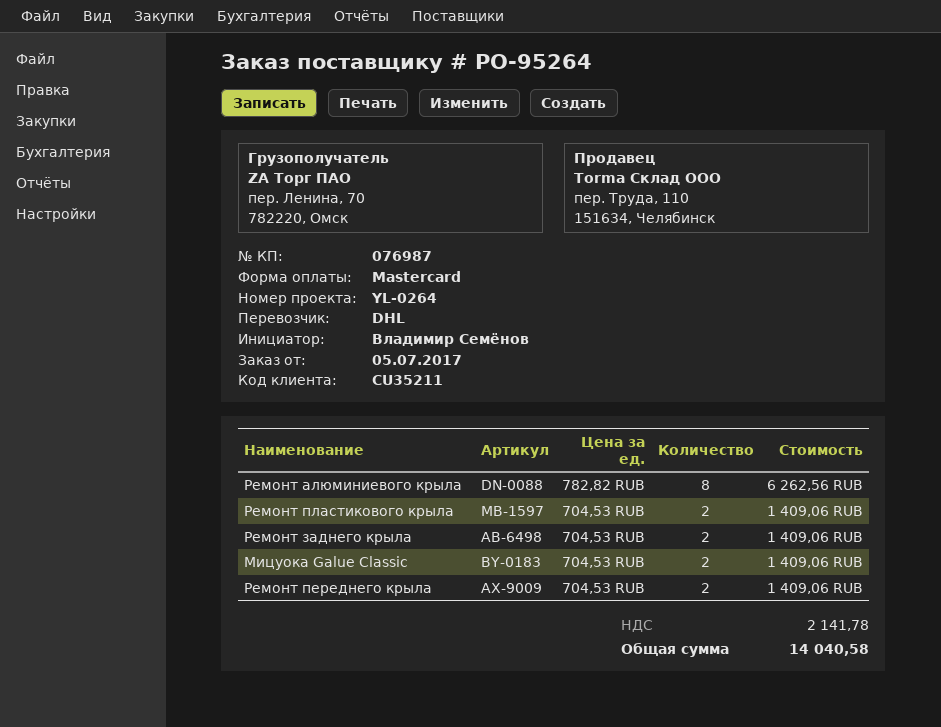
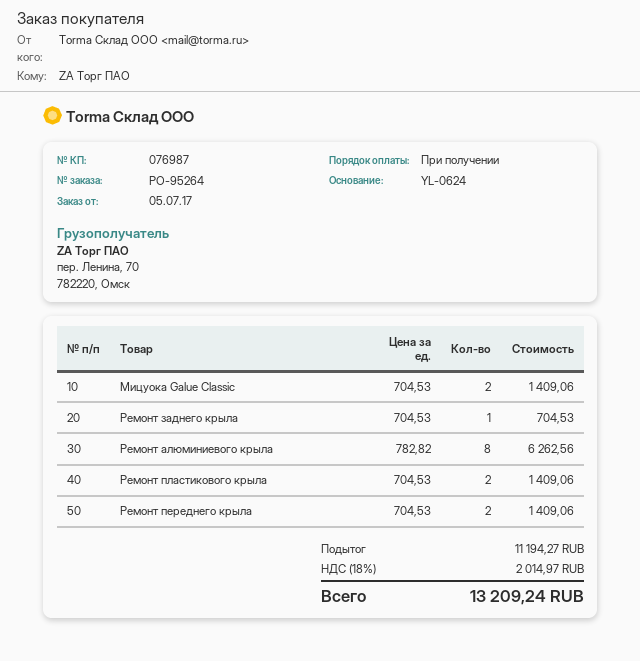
reference: YL-0264 -> YL-0624
Ремонт заднего крыла: 2 x 704.53 = 1409.06 -> 1 x 704.53 = 704.53
tax: 2141.78 -> 2014.97
total: 14040.58 -> 13209.24

